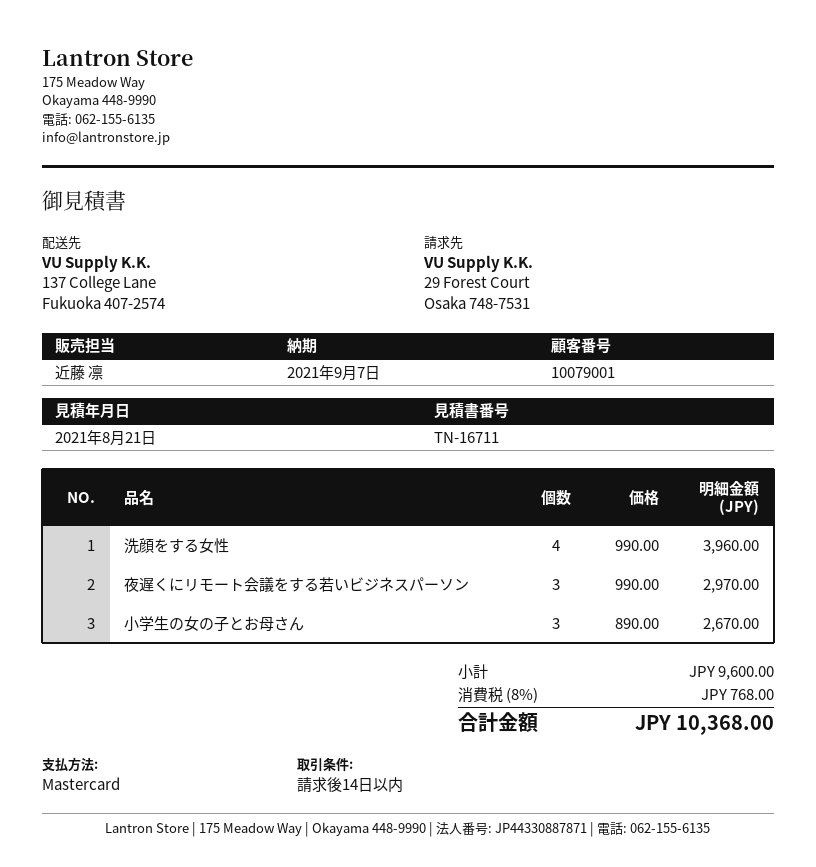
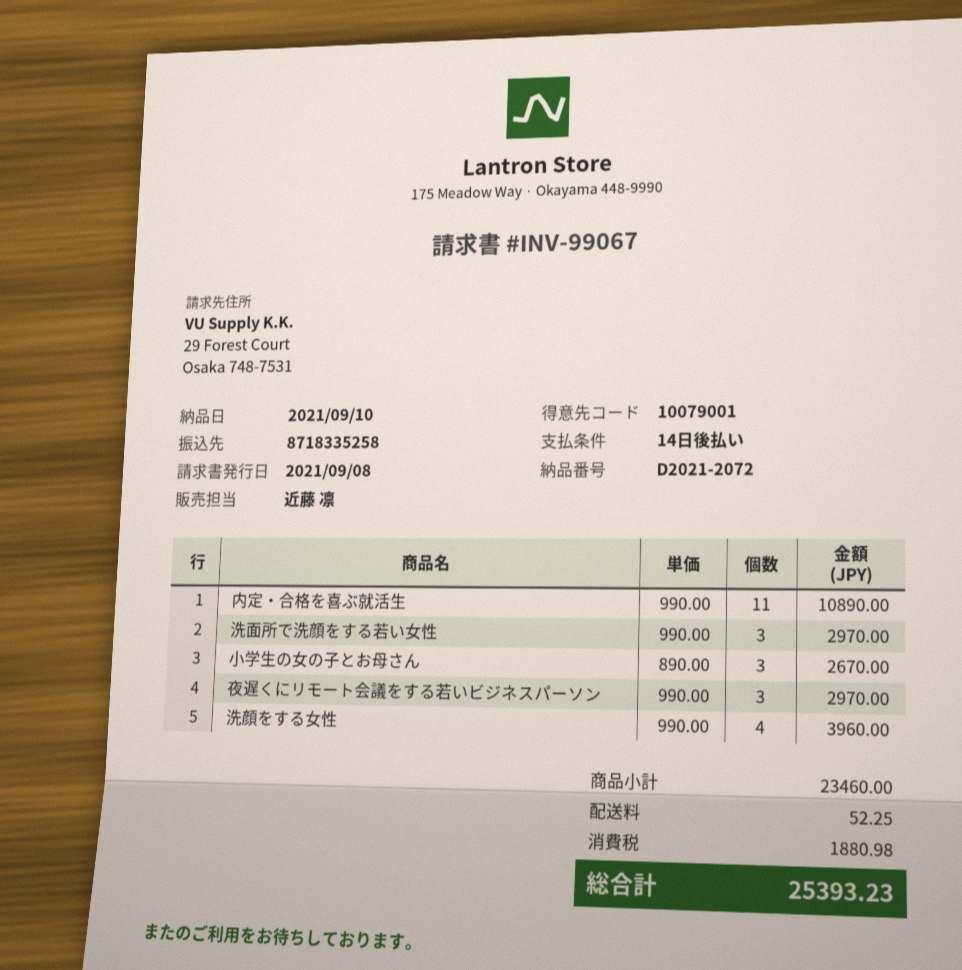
delivery date: 2021-09-07 -> 2021-09-10
内定・合格を喜ぶ就活生: none -> 11 x 990.00 = 10890.00
洗面所で洗顔をする若い女性: none -> 3 x 990.00 = 2970.00
subtotal: 9600.00 -> 23460.00
shipping: none -> 52.25
tax: 768.00 -> 1880.98
total: 10368.00 -> 25393.23

